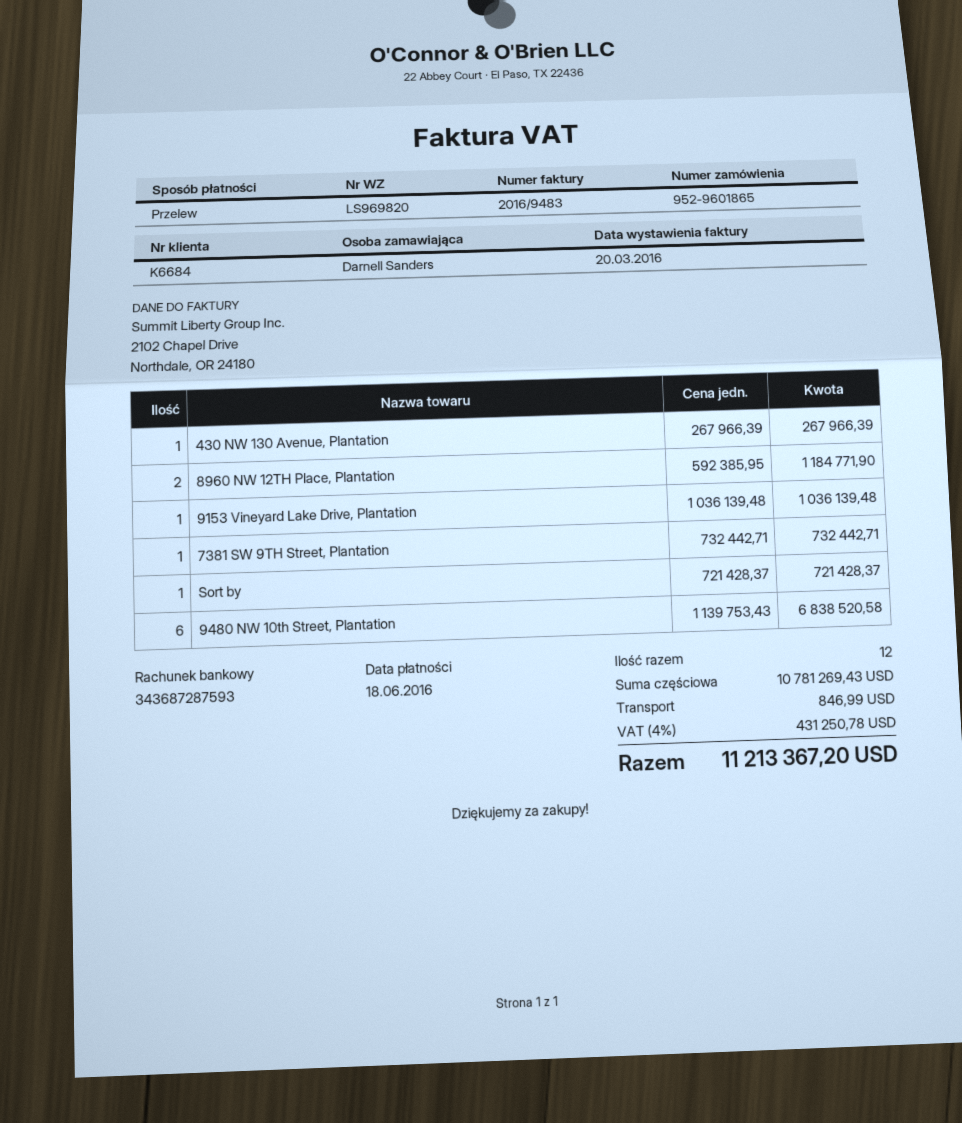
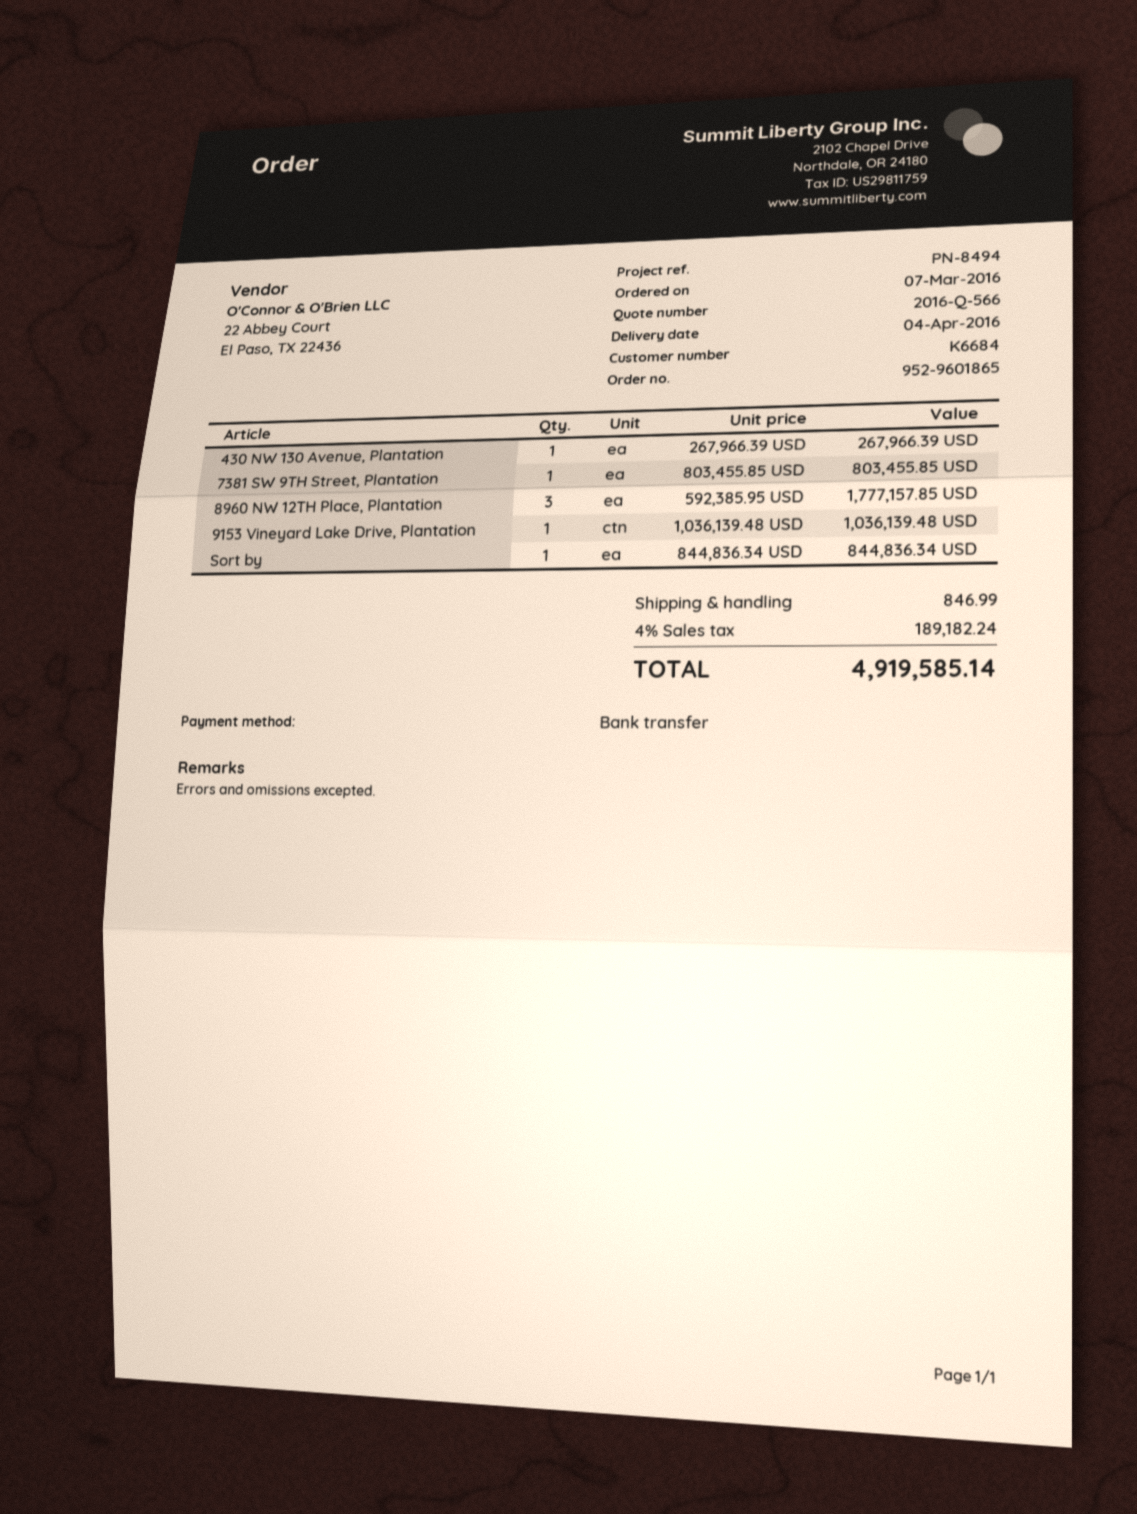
8960 NW 12TH Place, Plantation: 2 x 592385.95 = 1184771.90 -> 3 x 592385.95 = 1777157.85
7381 SW 9TH Street, Plantation: 1 x 732442.71 = 732442.71 -> 1 x 803455.85 = 803455.85
Sort by: 1 x 721428.37 = 721428.37 -> 1 x 844836.34 = 844836.34
9480 NW 10th Street, Plantation: 6 x 1139753.43 = 6838520.58 -> none
tax: 4% = 431250.78 -> 4% = 189182.24
total: 11213367.20 -> 4919585.14

